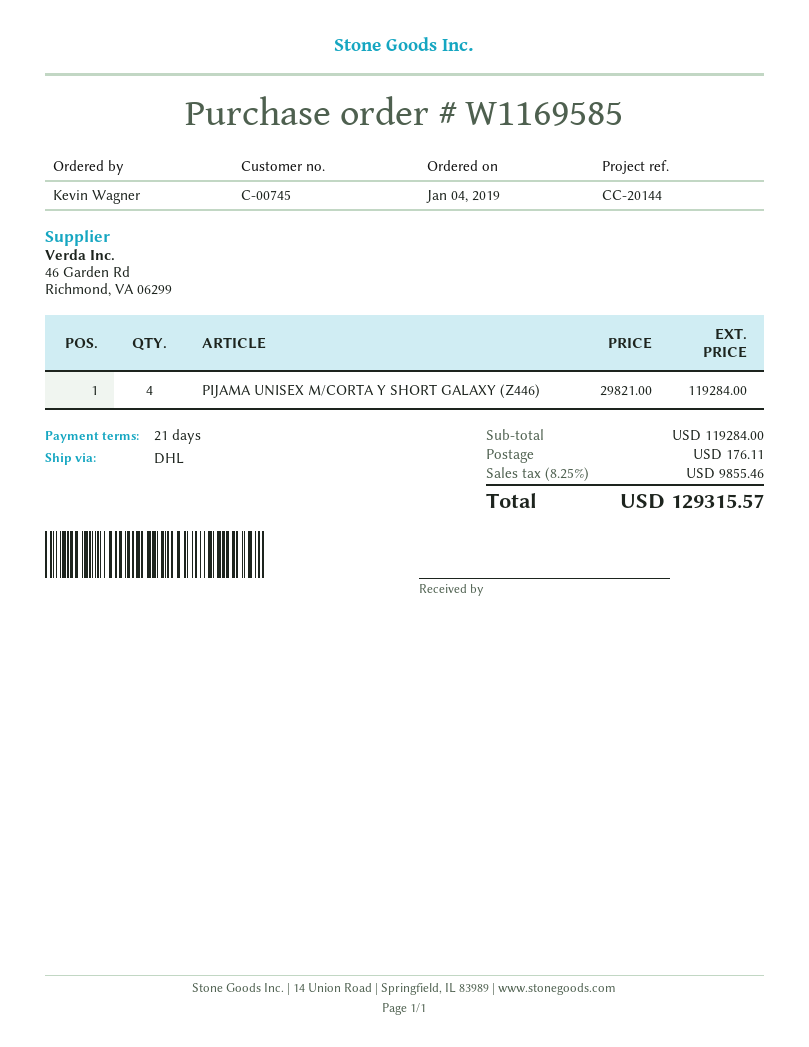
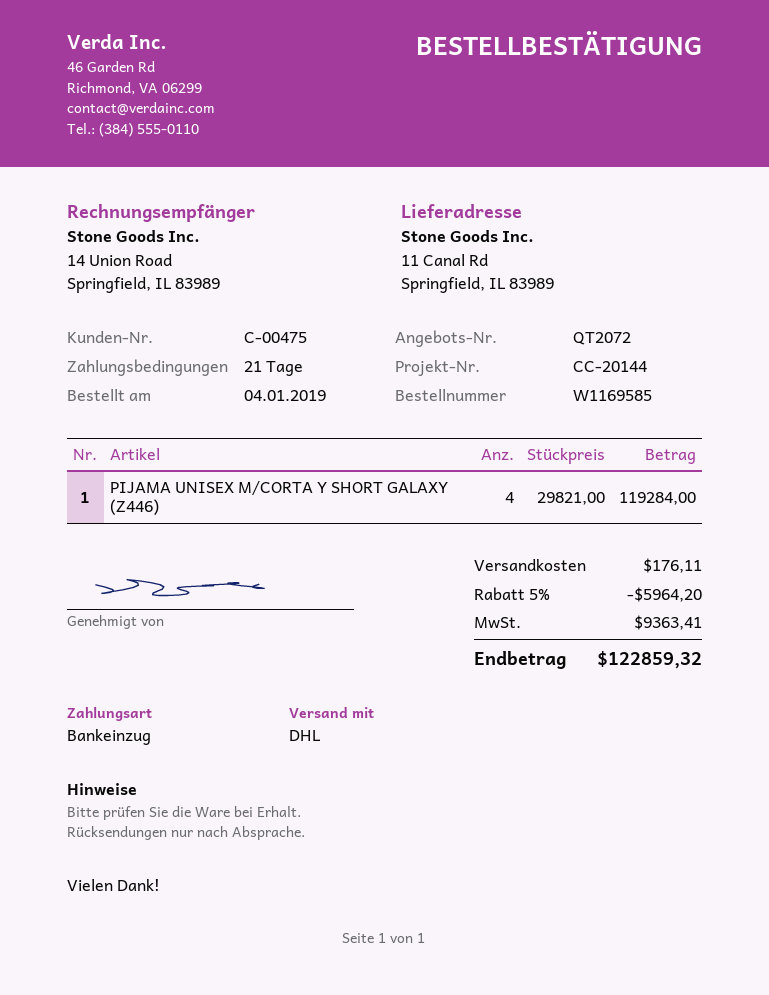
customer number: C-00745 -> C-00475
discount: none -> 5% = 5964.20
tax: 9855.46 -> 9363.41
total: 129315.57 -> 122859.32

